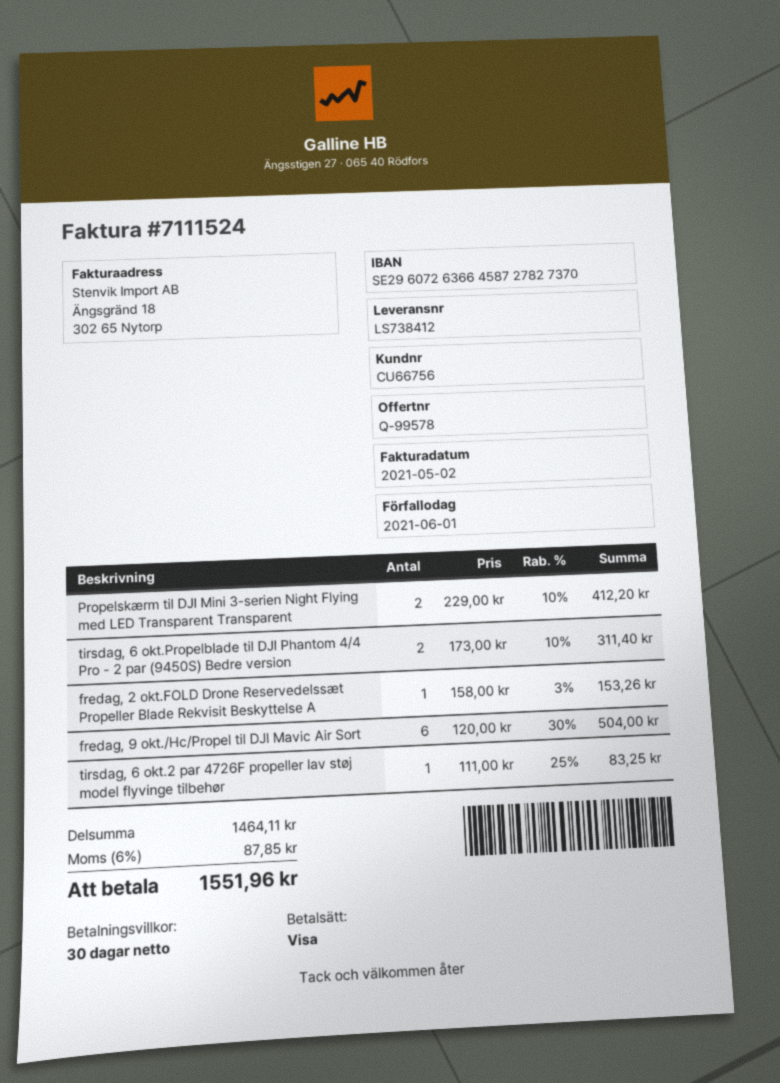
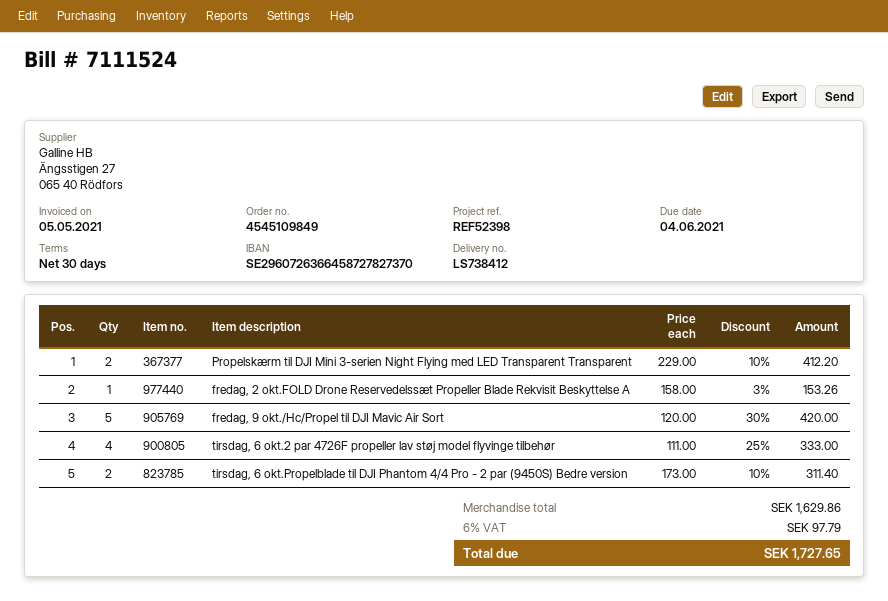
invoice date: 2021-05-02 -> 2021-05-05
due date: 2021-06-01 -> 2021-06-04
fredag, 9 okt./Hc/Propel til DJI Mavic Air Sort: 6 x 120.00 - 30% = 504.00 -> 5 x 120.00 - 30% = 420.00
tirsdag, 6 okt.2 par 4726F propeller lav støj model flyvinge tilbehør: 1 x 111.00 - 25% = 83.25 -> 4 x 111.00 - 25% = 333.00
subtotal: 1464.11 -> 1629.86
tax: 6% = 87.85 -> 6% = 97.79
total: 1551.96 -> 1727.65

